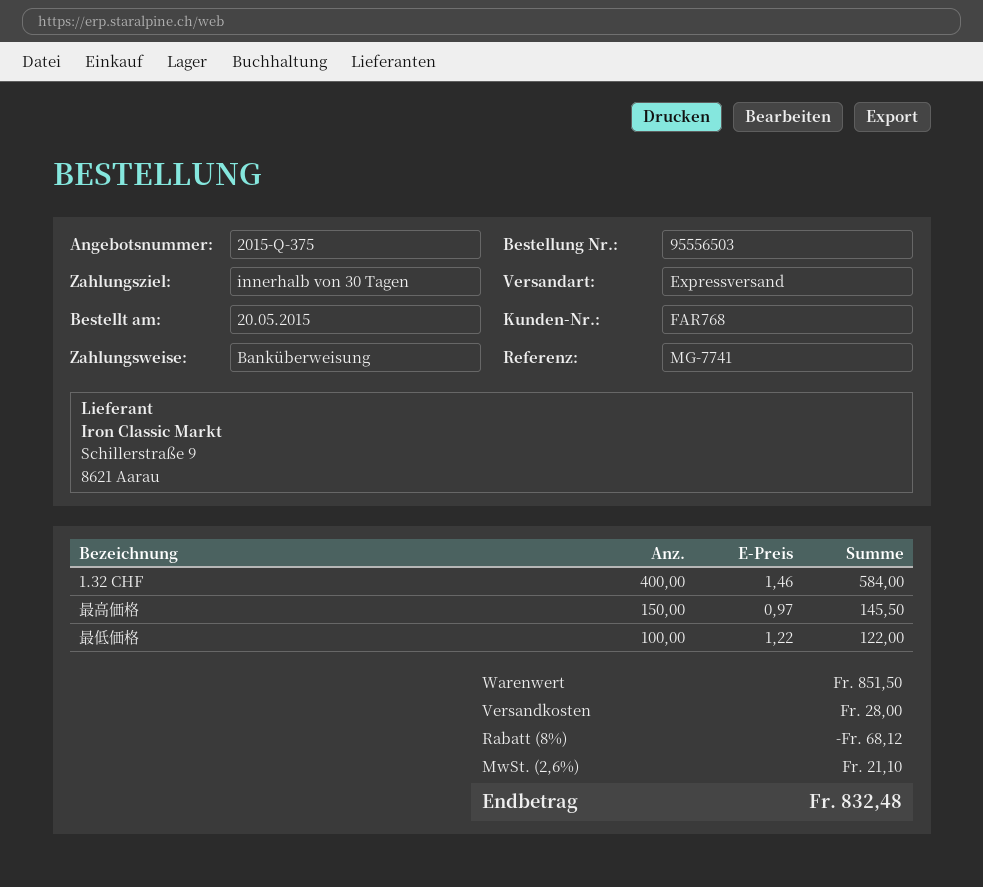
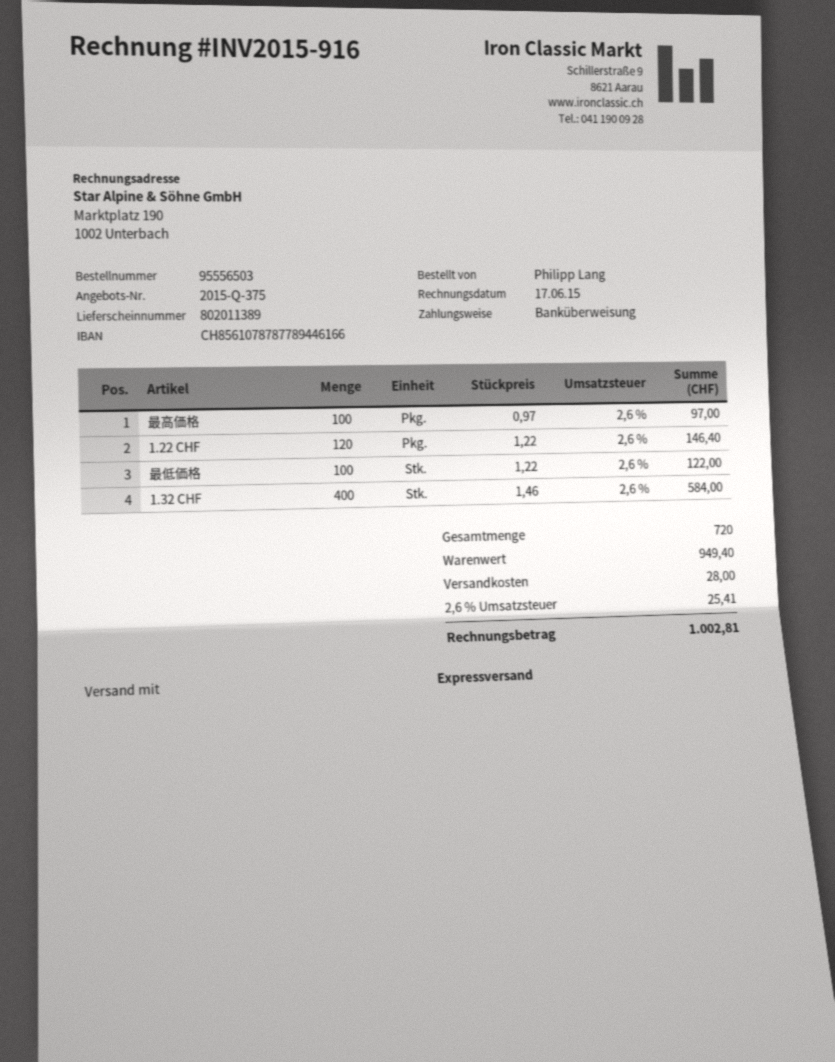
最高価格: 150 x 0.97 = 145.50 -> 100 x 0.97 = 97.00
1.22 CHF: none -> 120 x 1.22 = 146.40
subtotal: 851.50 -> 949.40
discount: 8% = 68.12 -> none
tax: 2.6% = 21.10 -> 2.6% = 25.41
total: 832.48 -> 1002.81

